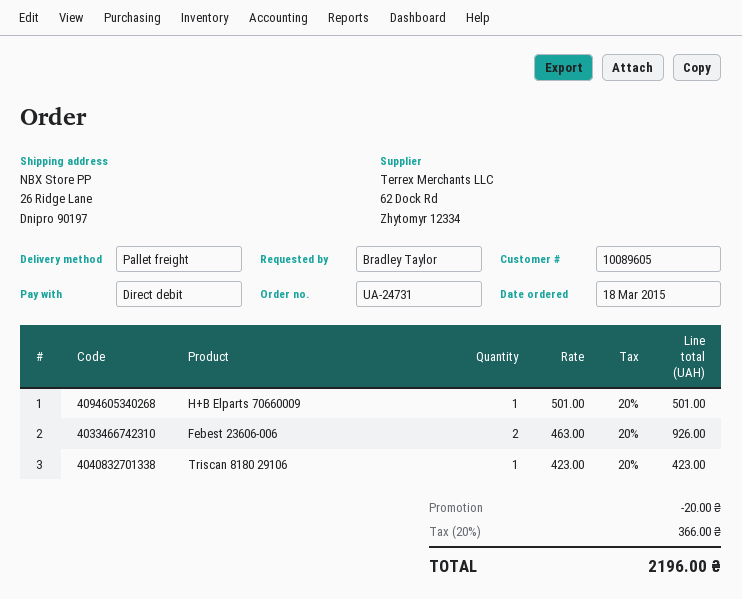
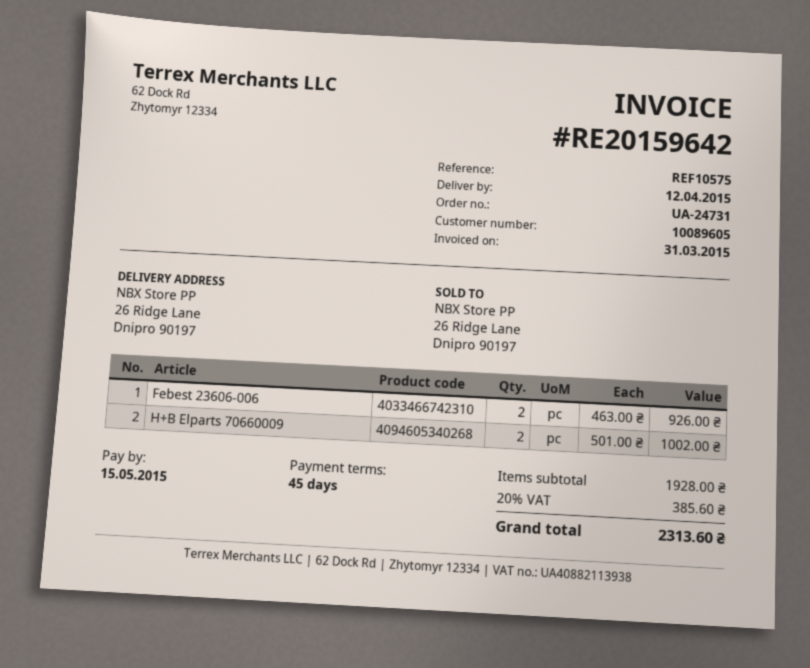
H+B Elparts 70660009: 1 x 501.00 = 501.00 -> 2 x 501.00 = 1002.00
Triscan 8180 29106: 1 x 423.00 = 423.00 -> none
discount: 20.00 -> none
tax: 20% = 366.00 -> 20% = 385.60
total: 2196.00 -> 2313.60

